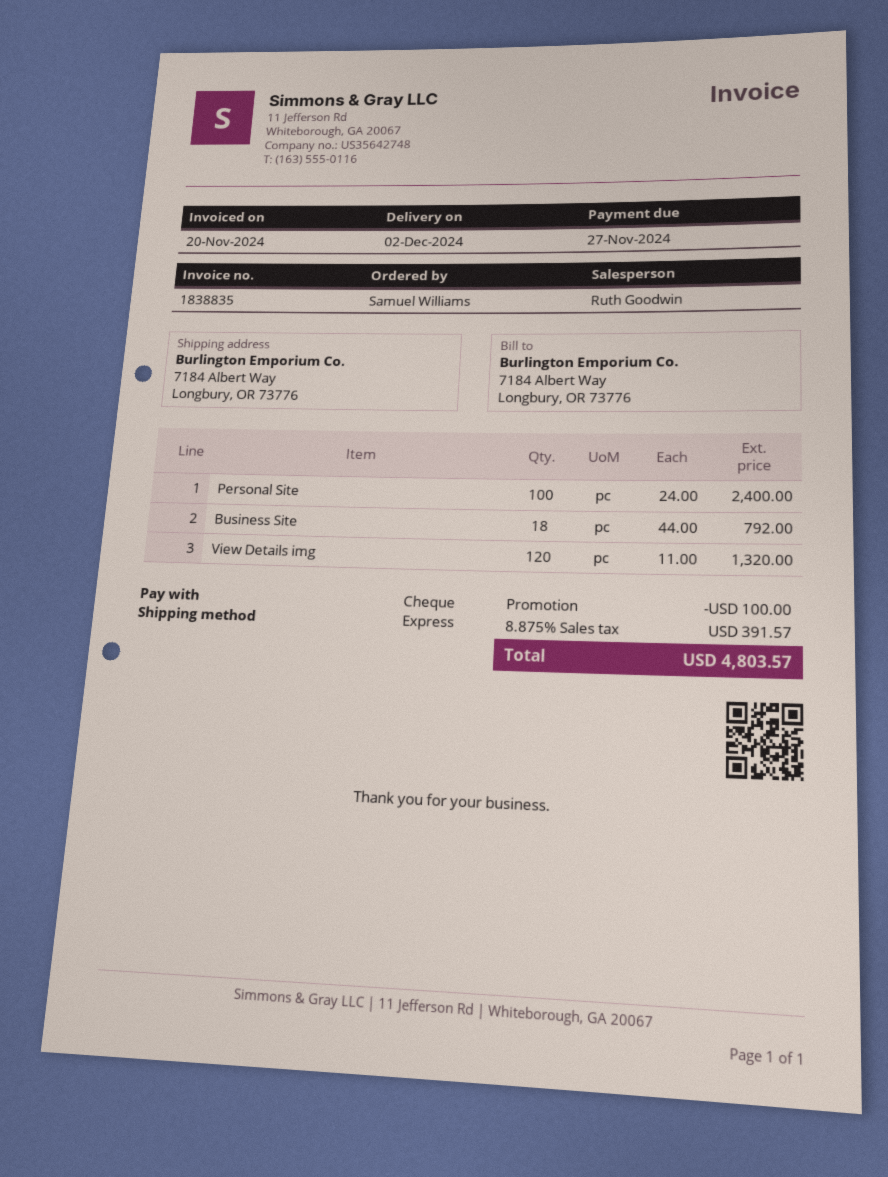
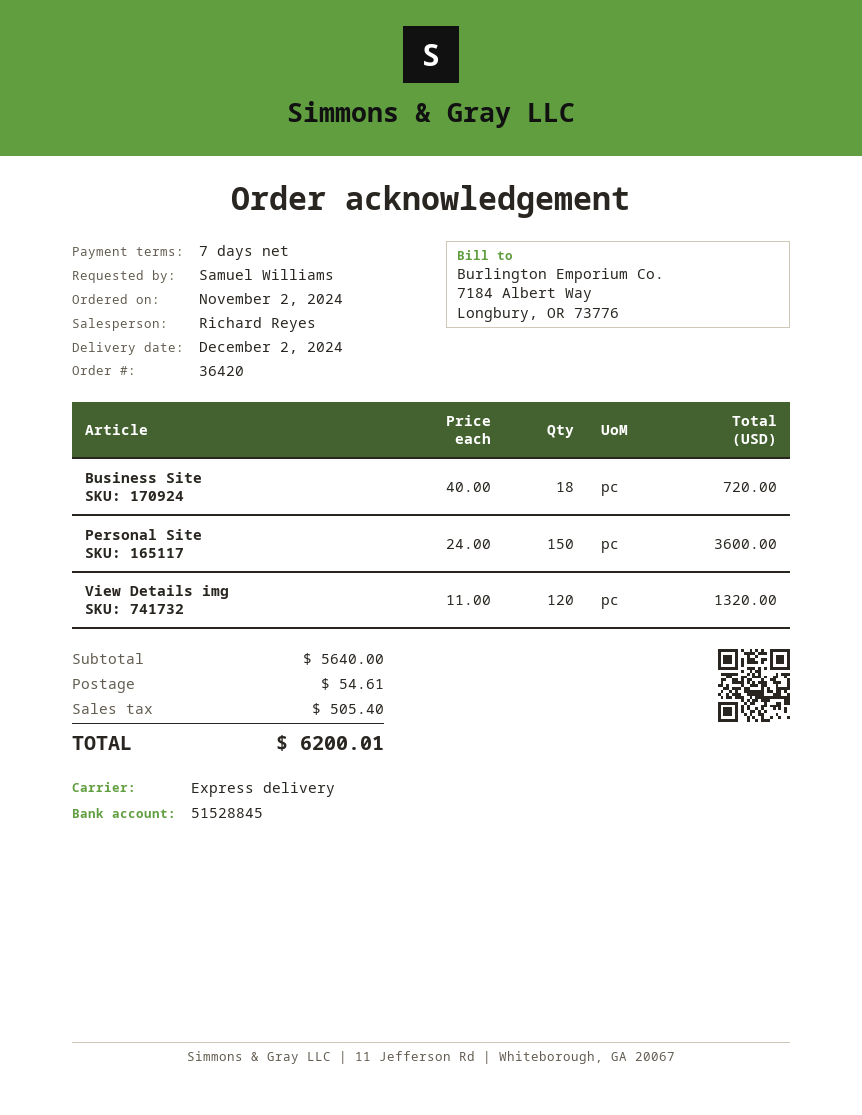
sales rep: Ruth Goodwin -> Richard Reyes
Personal Site: 100 x 24.00 = 2400.00 -> 150 x 24.00 = 3600.00
Business Site: 18 x 44.00 = 792.00 -> 18 x 40.00 = 720.00
discount: 100.00 -> none
shipping: none -> 54.61
tax: 391.57 -> 505.40
total: 4803.57 -> 6200.01

